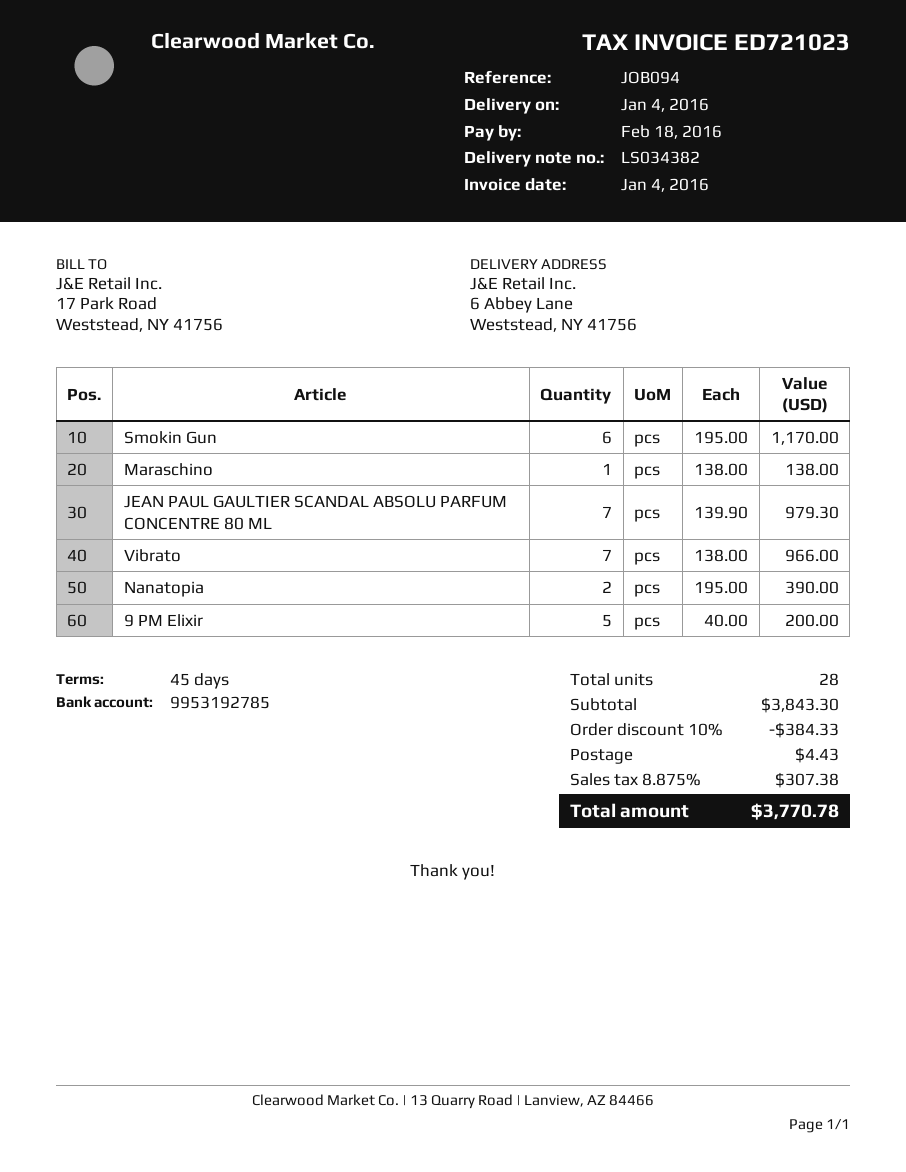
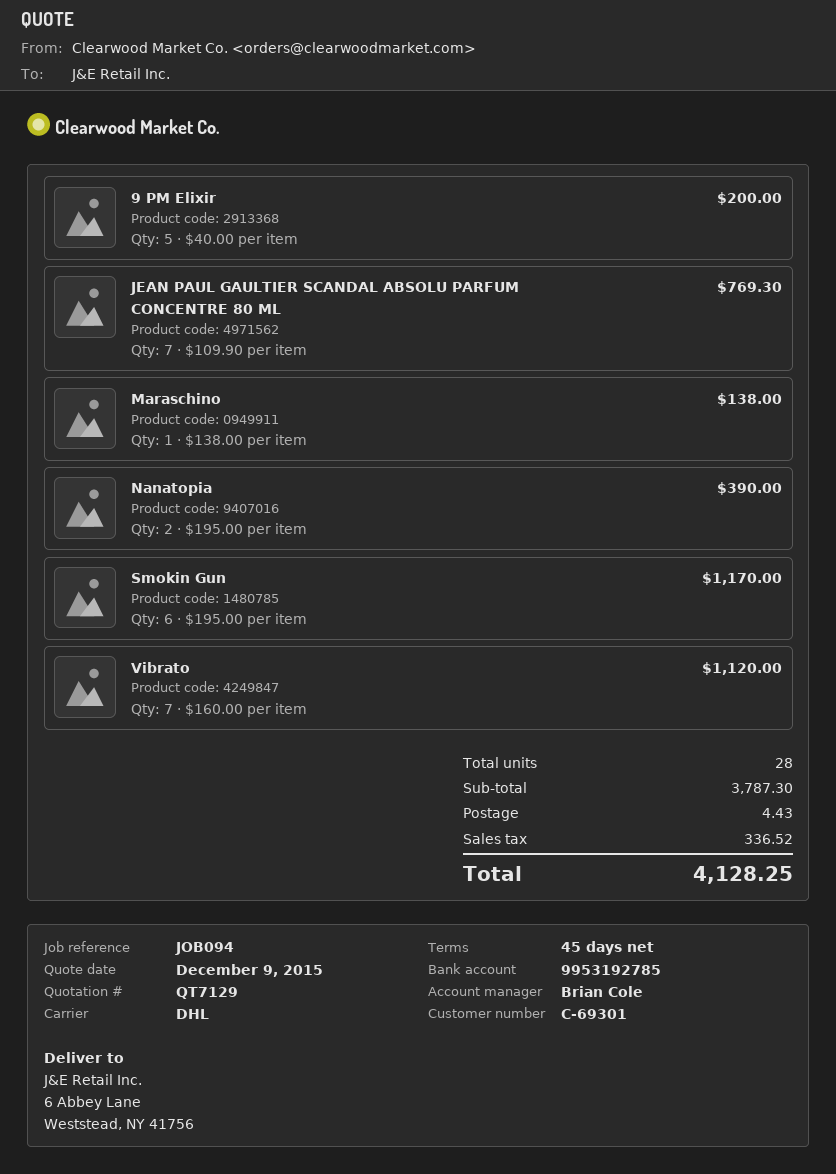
JEAN PAUL GAULTIER SCANDAL ABSOLU PARFUM CONCENTRE 80 ML: 7 x 139.90 = 979.30 -> 7 x 109.90 = 769.30
Vibrato: 7 x 138.00 = 966.00 -> 7 x 160.00 = 1120.00
subtotal: 3843.30 -> 3787.30
discount: 10% = 384.33 -> none
tax: 307.38 -> 336.52
total: 3770.78 -> 4128.25

